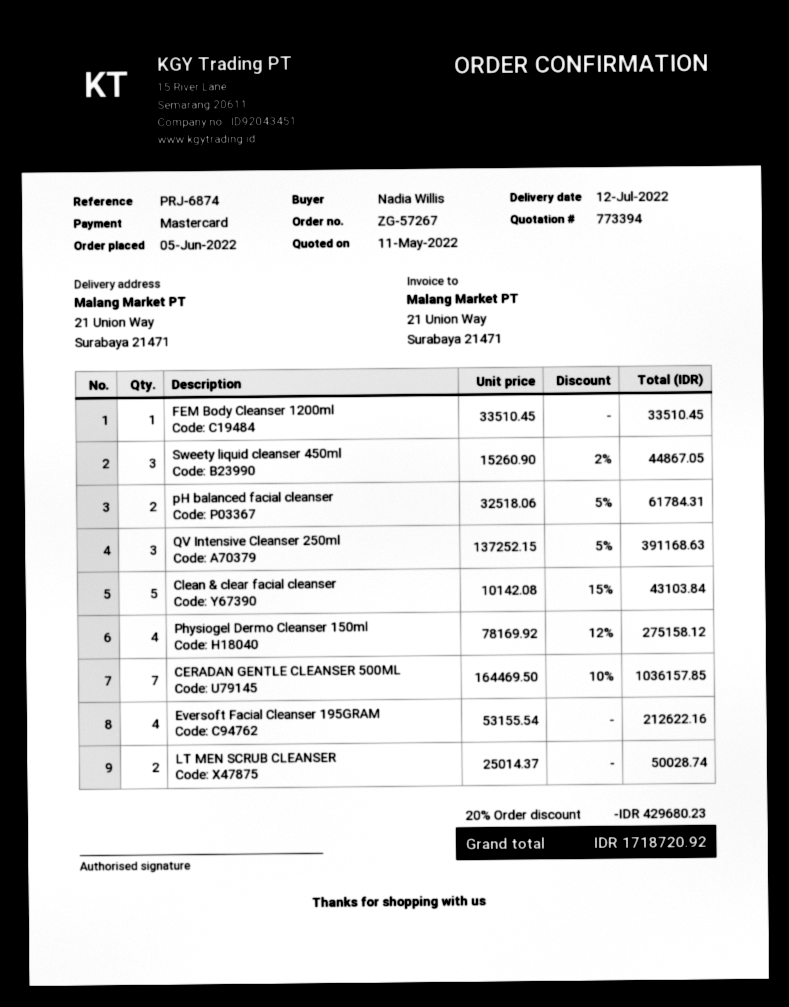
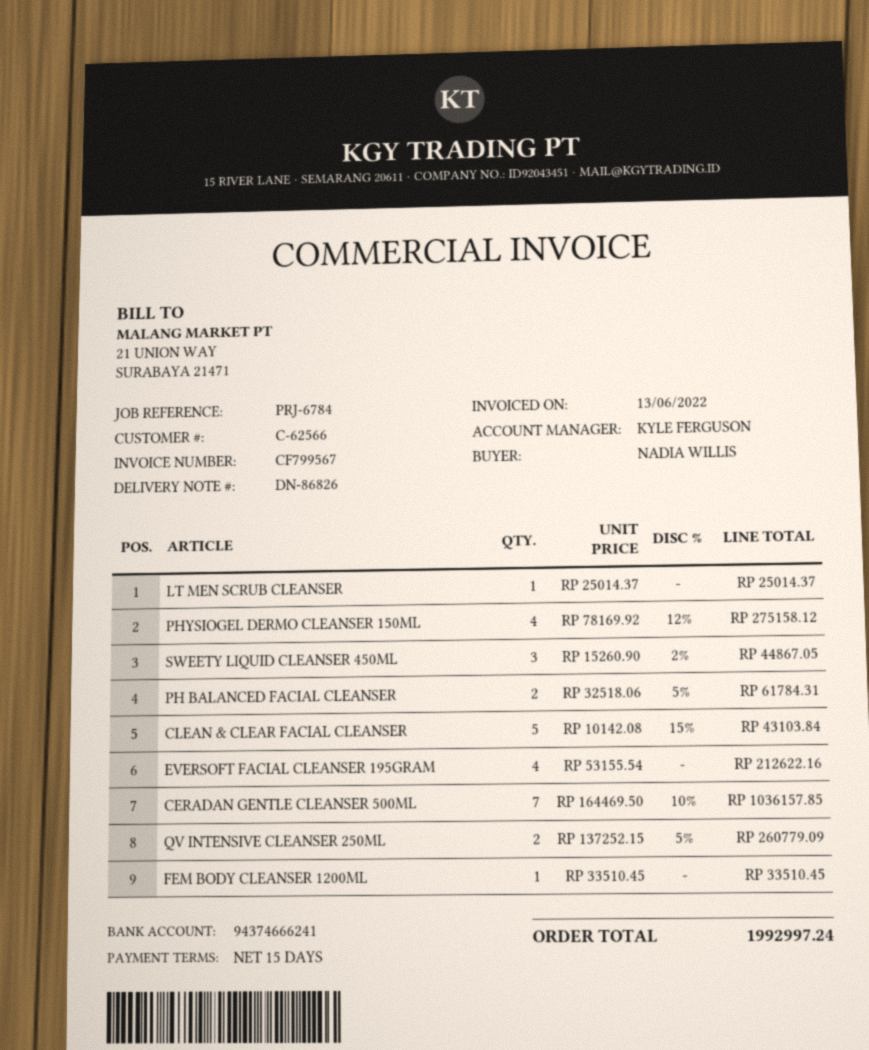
reference: PRJ-6874 -> PRJ-6784
QV Intensive Cleanser 250ml: 3 x 137252.15 - 5% = 391168.63 -> 2 x 137252.15 - 5% = 260779.09
LT MEN SCRUB CLEANSER: 2 x 25014.37 = 50028.74 -> 1 x 25014.37 = 25014.37
discount: 20% = 429680.23 -> none
total: 1718720.92 -> 1992997.24

